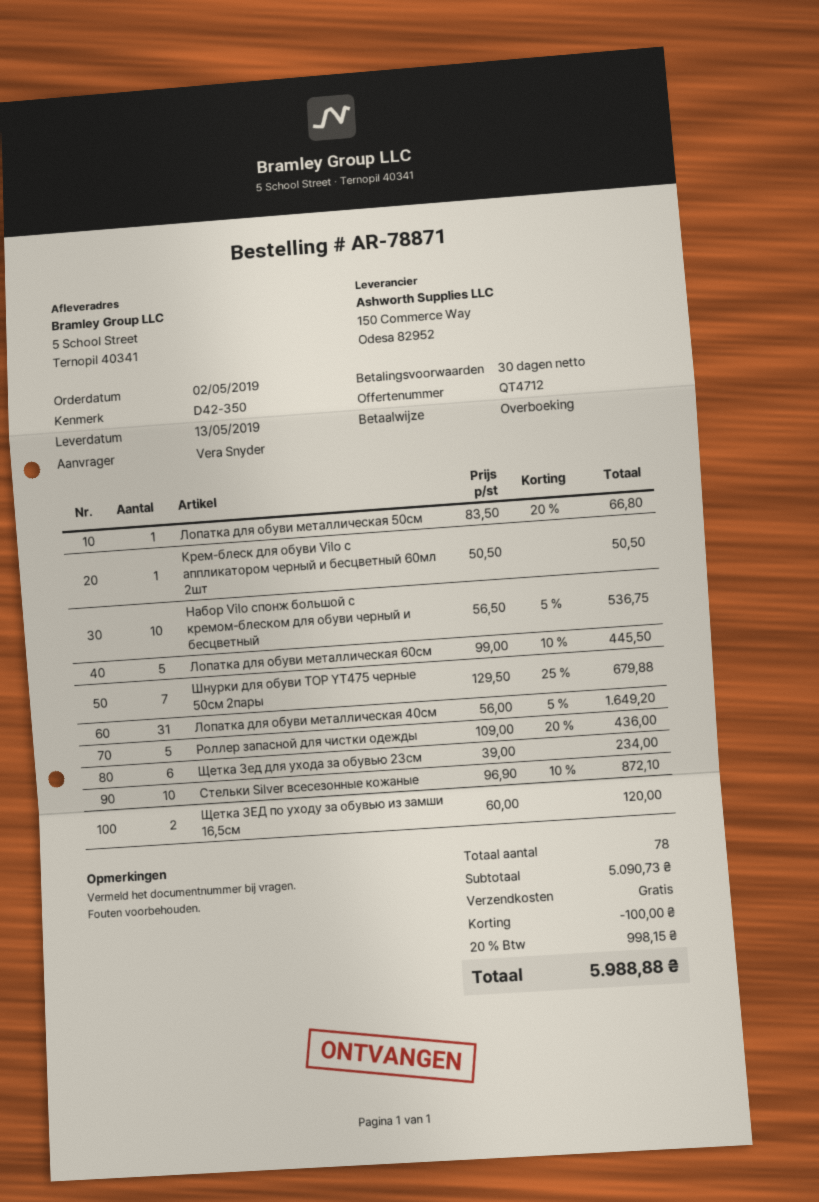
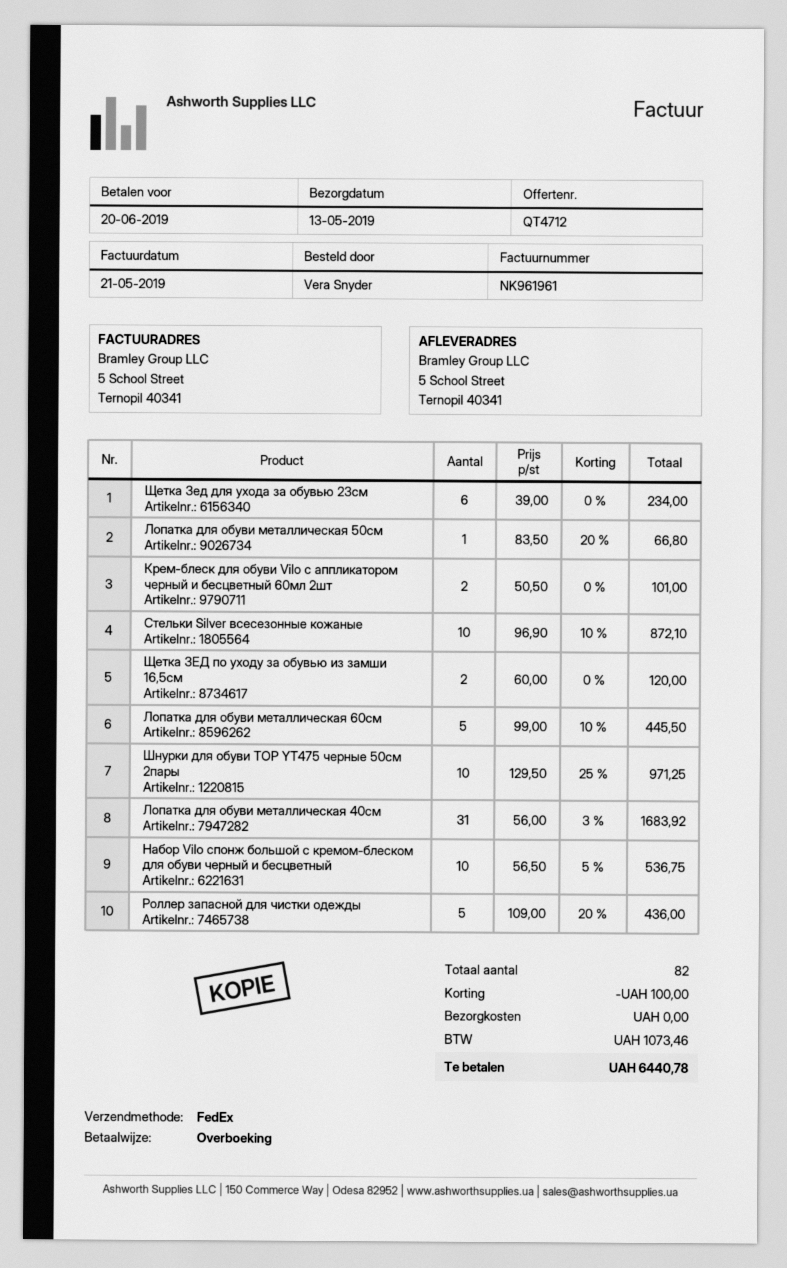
Крем-блеск для обуви Vilo с аппликатором черный и бесцветный 60мл 2шт: 1 x 50.50 = 50.50 -> 2 x 50.50 = 101.00
Шнурки для обуви TOP YT475 черные 50см 2пары: 7 x 129.50 - 25% = 679.88 -> 10 x 129.50 - 25% = 971.25
Лопатка для обуви металлическая 40см: 31 x 56.00 - 5% = 1649.20 -> 31 x 56.00 - 3% = 1683.92
total quantity: 78 -> 82
tax: 998.15 -> 1073.46
total: 5988.88 -> 6440.78

